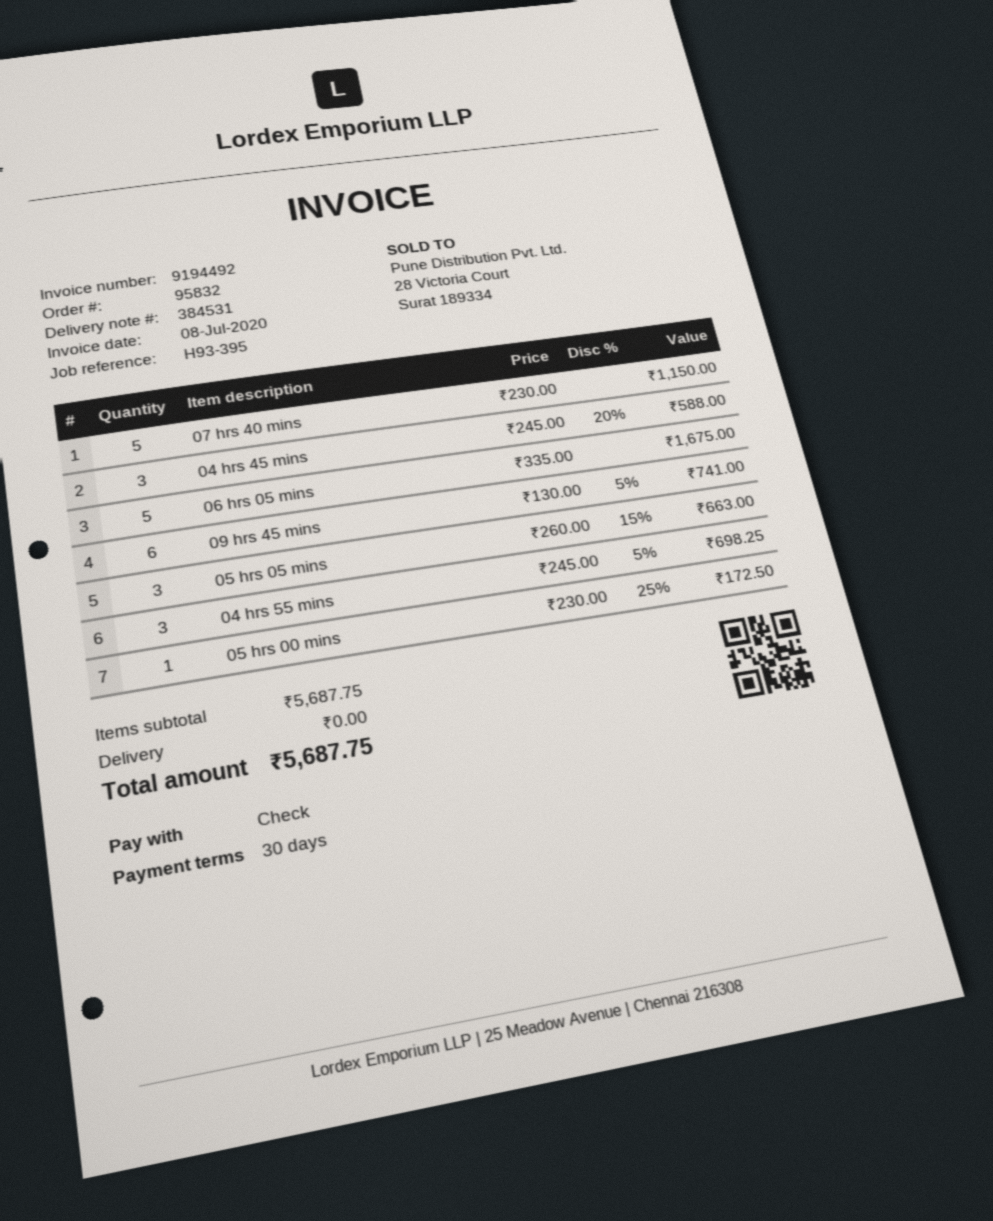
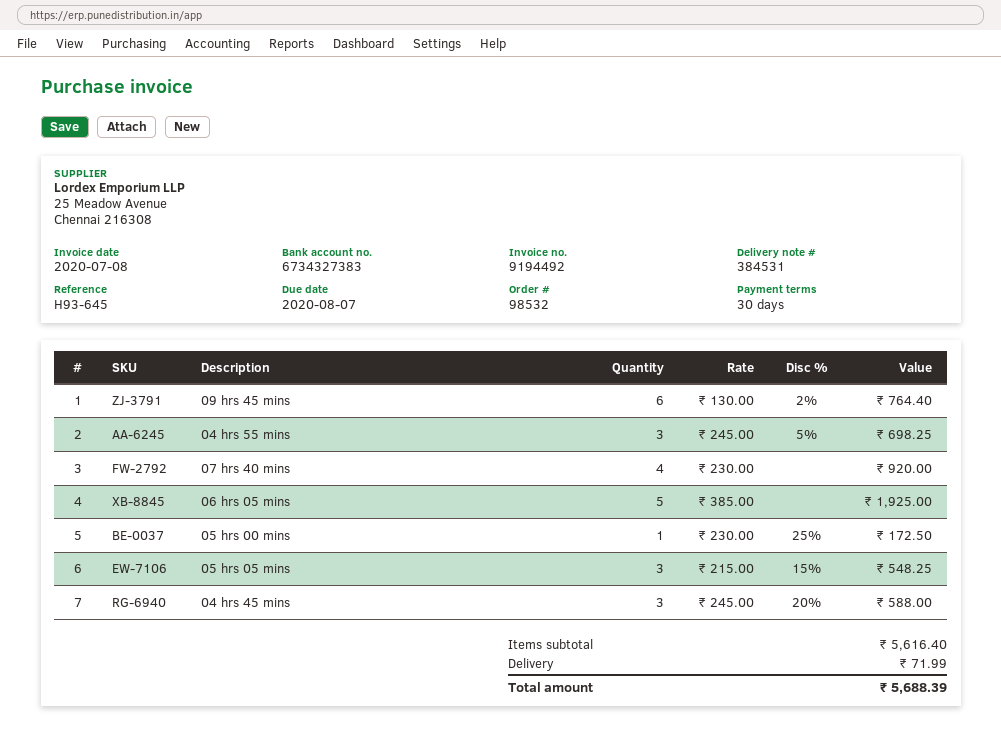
order number: 95832 -> 98532
reference: H93-395 -> H93-645
07 hrs 40 mins: 5 x 230.00 = 1150.00 -> 4 x 230.00 = 920.00
06 hrs 05 mins: 5 x 335.00 = 1675.00 -> 5 x 385.00 = 1925.00
09 hrs 45 mins: 6 x 130.00 - 5% = 741.00 -> 6 x 130.00 - 2% = 764.40
05 hrs 05 mins: 3 x 260.00 - 15% = 663.00 -> 3 x 215.00 - 15% = 548.25
subtotal: 5687.75 -> 5616.40
shipping: 0.00 -> 71.99
total: 5687.75 -> 5688.39

